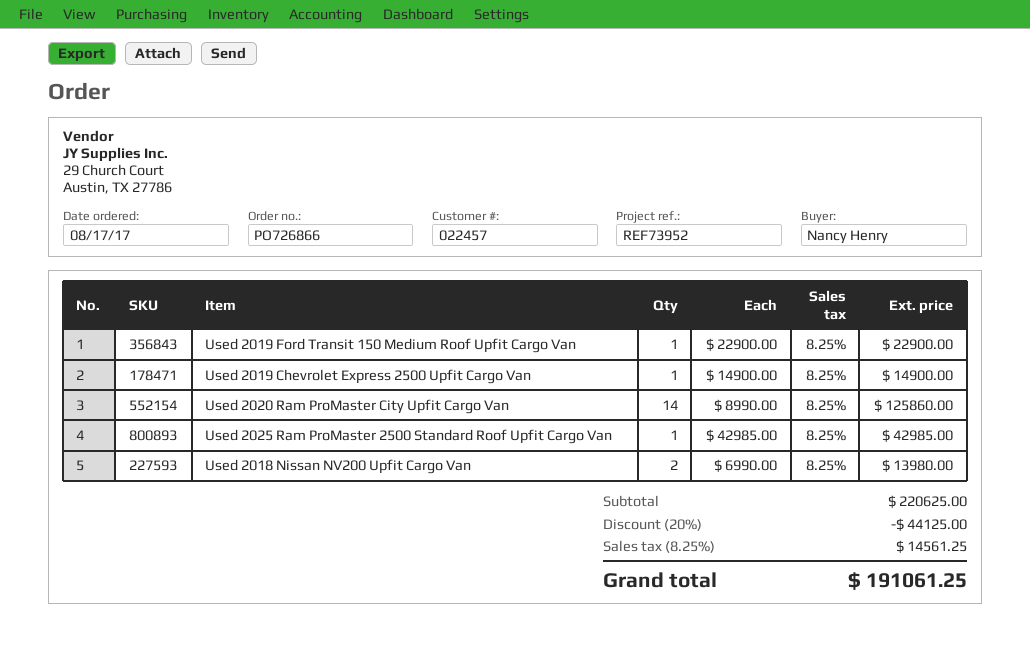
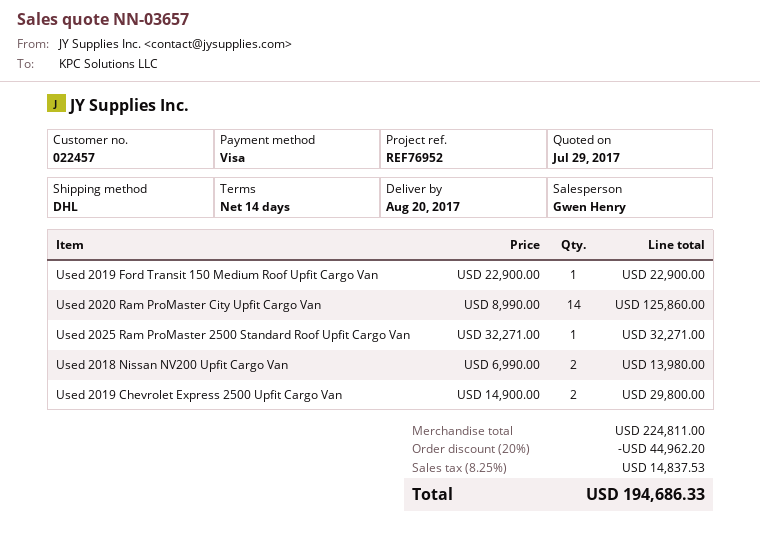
reference: REF73952 -> REF76952
Used 2019 Chevrolet Express 2500 Upfit Cargo Van: 1 x 14900.00 = 14900.00 -> 2 x 14900.00 = 29800.00
Used 2025 Ram ProMaster 2500 Standard Roof Upfit Cargo Van: 1 x 42985.00 = 42985.00 -> 1 x 32271.00 = 32271.00
subtotal: 220625.00 -> 224811.00
discount: 20% = 44125.00 -> 20% = 44962.20
tax: 8.25% = 14561.25 -> 8.25% = 14837.53
total: 191061.25 -> 194686.33

